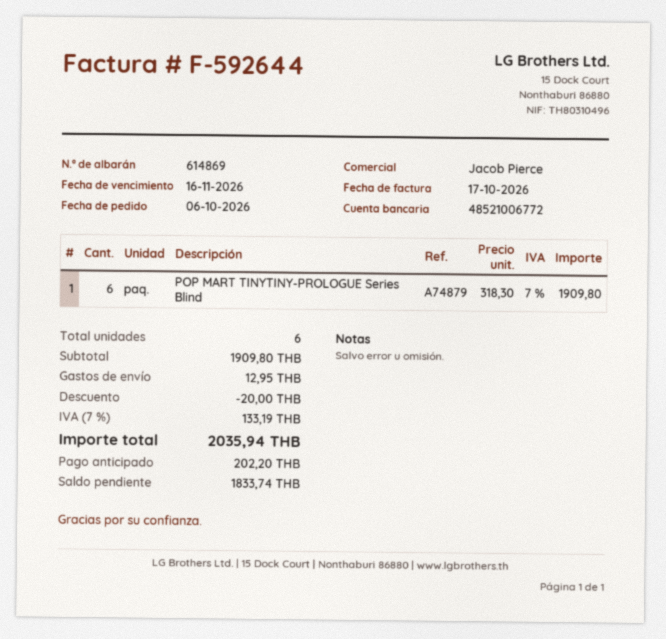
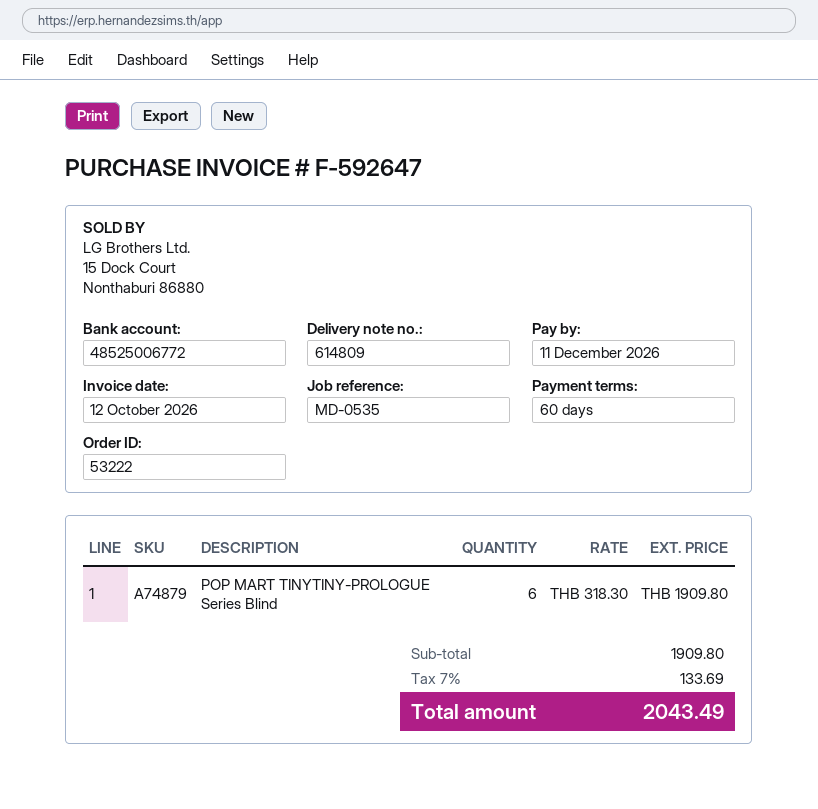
delivery note number: 614869 -> 614809
invoice number: F-592644 -> F-592647
invoice date: 2026-10-17 -> 2026-10-12
due date: 2026-11-16 -> 2026-12-11
bank account: 48521006772 -> 48525006772
discount: 20.00 -> none
shipping: 12.95 -> none
tax: 7% = 133.19 -> 7% = 133.69
total: 2035.94 -> 2043.49

